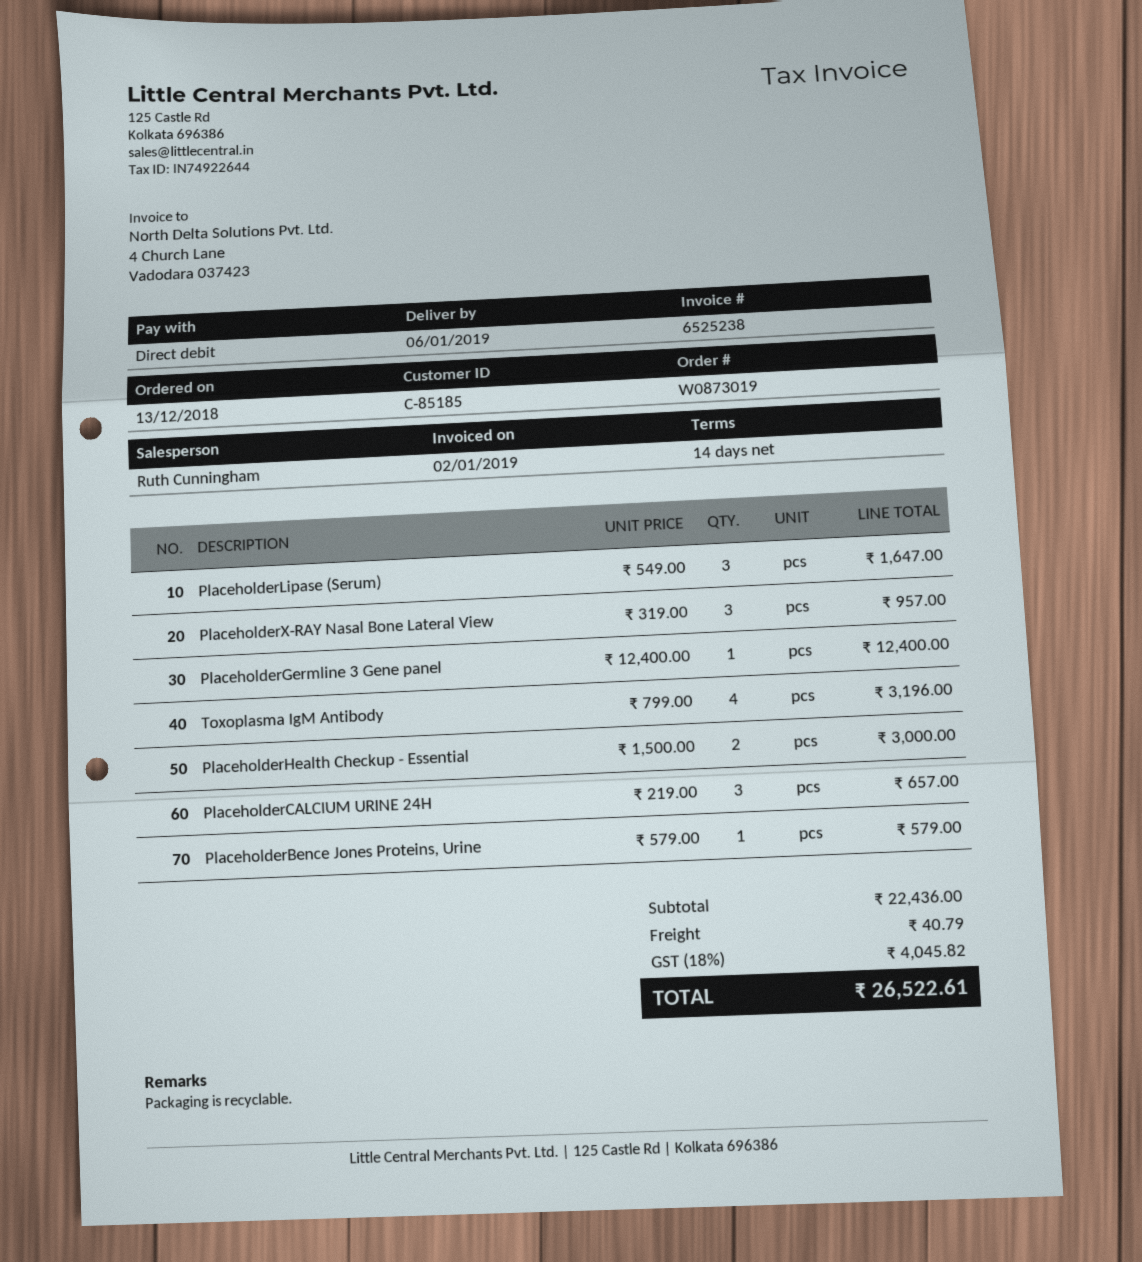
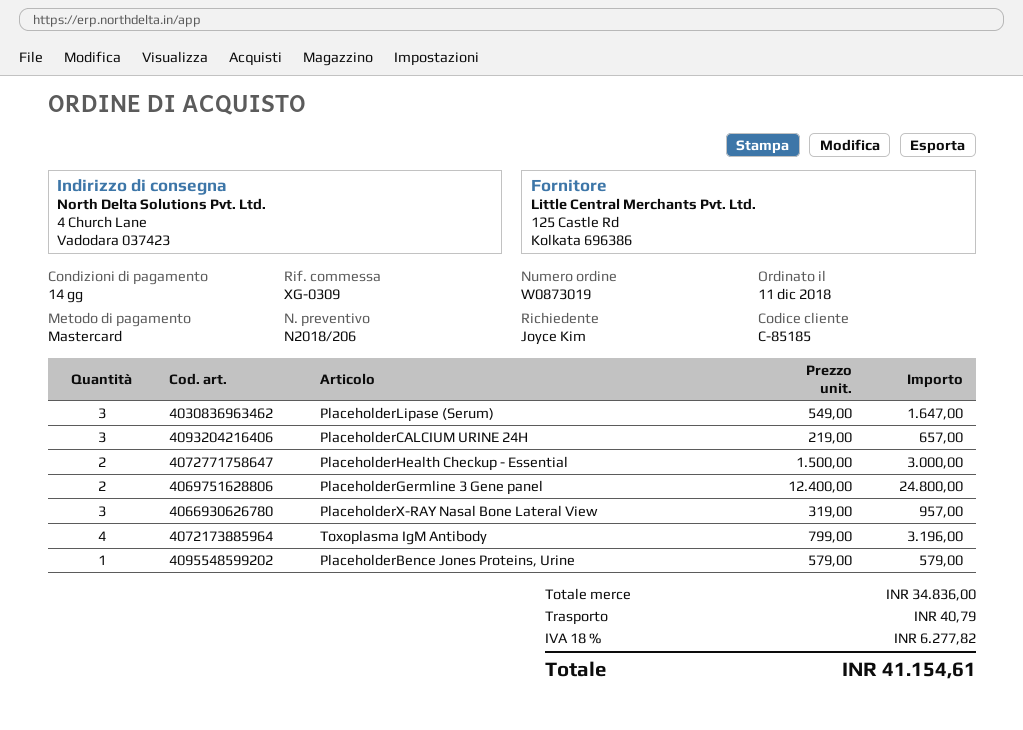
order date: 2018-12-13 -> 2018-12-11
payment method: direct debit -> Mastercard
PlaceholderGermline 3 Gene panel: 1 x 12400.00 = 12400.00 -> 2 x 12400.00 = 24800.00
subtotal: 22436.00 -> 34836.00
tax: 18% = 4045.82 -> 18% = 6277.82
total: 26522.61 -> 41154.61

